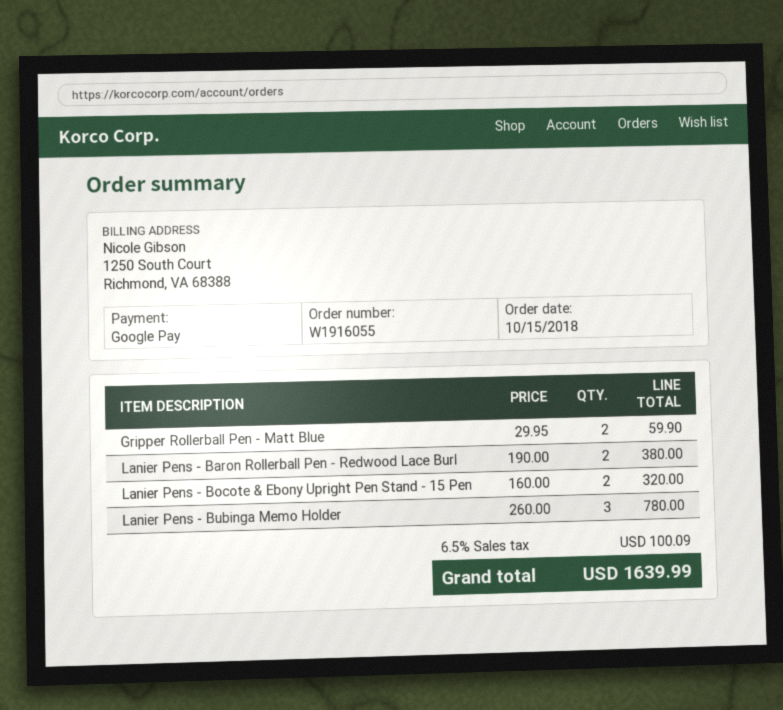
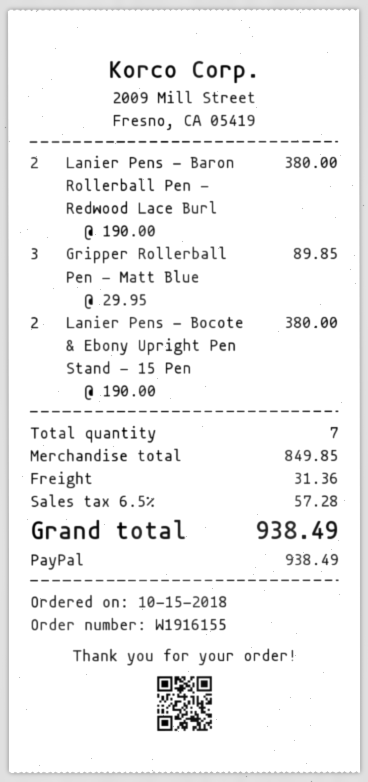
order number: W1916055 -> W1916155
payment method: Google Pay -> PayPal
Gripper Rollerball Pen - Matt Blue: 2 x 29.95 = 59.90 -> 3 x 29.95 = 89.85
Lanier Pens - Bocote & Ebony Upright Pen Stand - 15 Pen: 2 x 160.00 = 320.00 -> 2 x 190.00 = 380.00
Lanier Pens - Bubinga Memo Holder: 3 x 260.00 = 780.00 -> none
shipping: none -> 31.36
tax: 6.5% = 100.09 -> 6.5% = 57.28
total: 1639.99 -> 938.49

